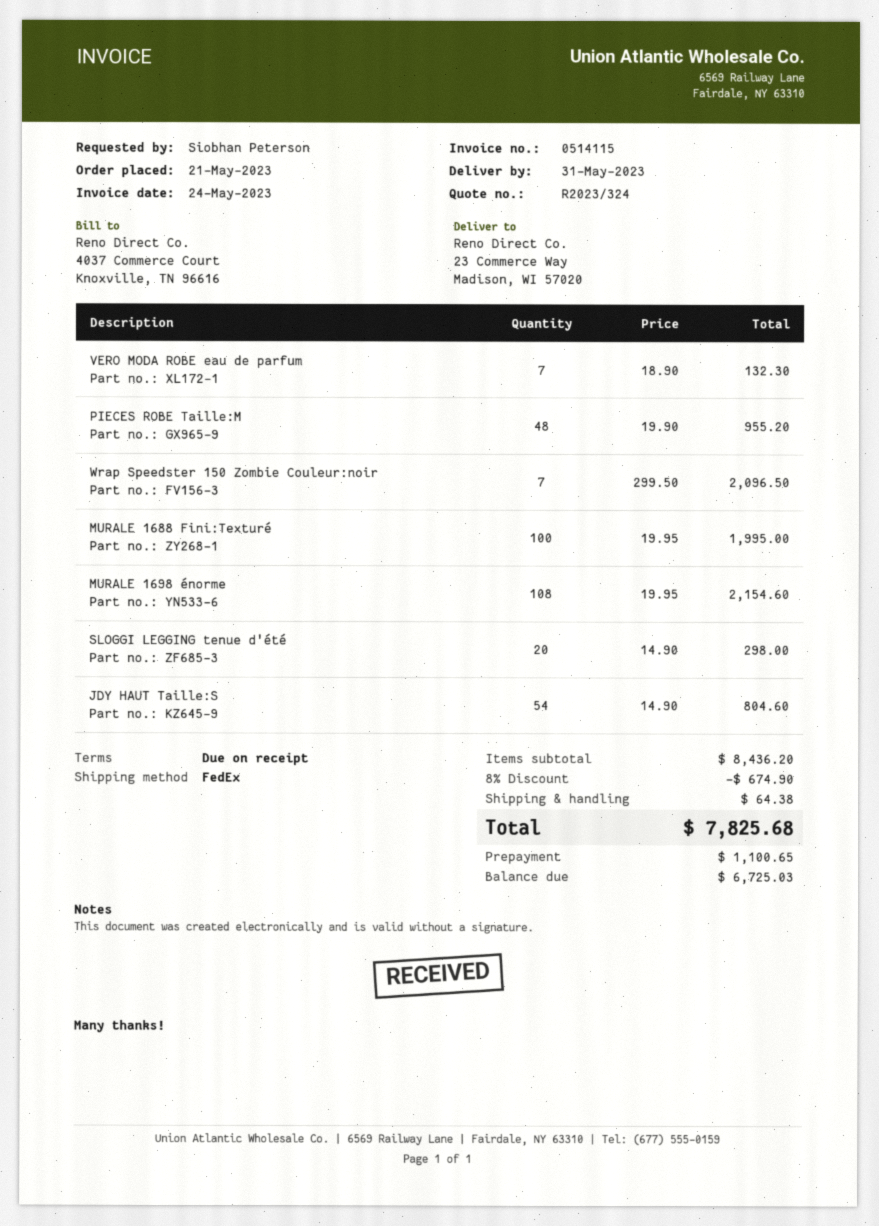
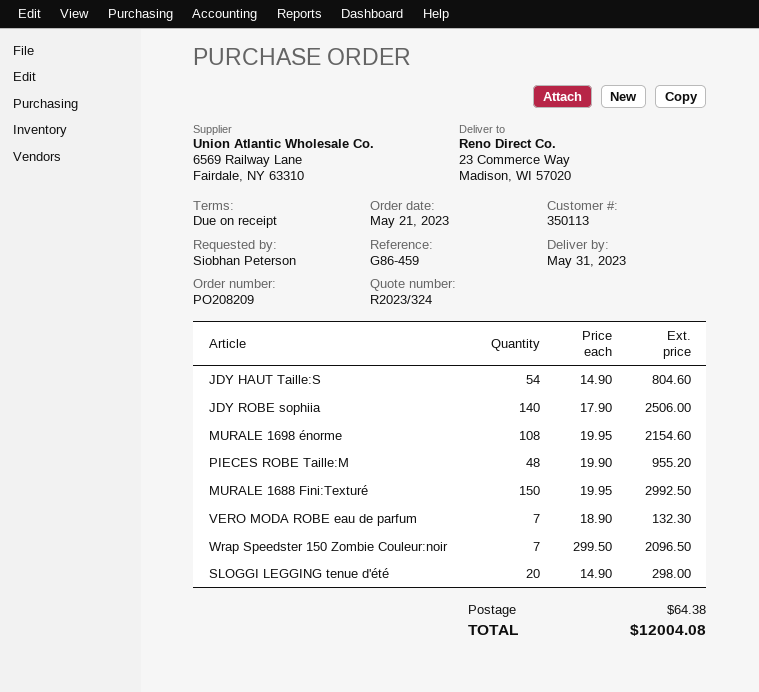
MURALE 1688 Fini:Texturé: 100 x 19.95 = 1995.00 -> 150 x 19.95 = 2992.50
JDY ROBE sophiia: none -> 140 x 17.90 = 2506.00
discount: 8% = 674.90 -> none
total: 7825.68 -> 12004.08

